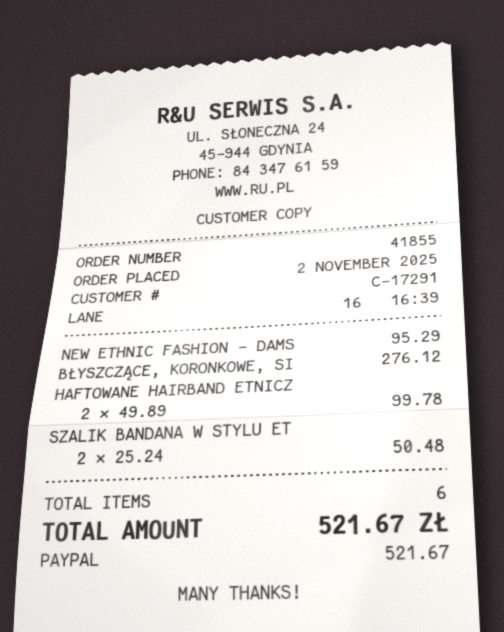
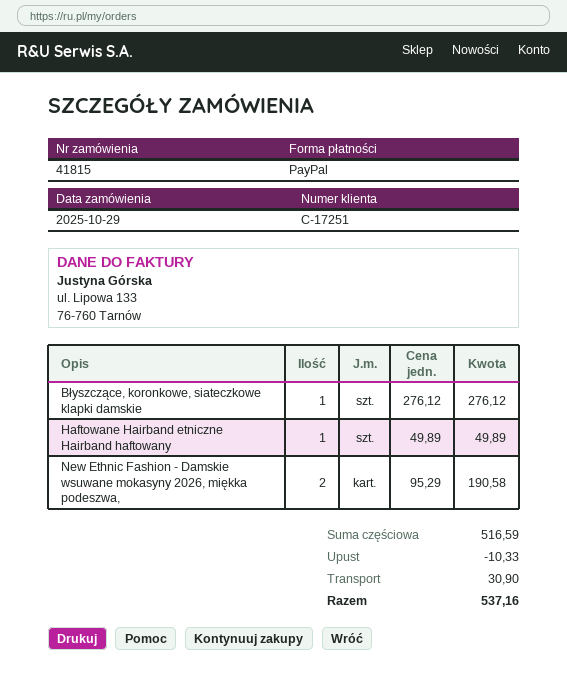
order number: 41855 -> 41815
order date: 2025-11-02 -> 2025-10-29
customer number: C-17291 -> C-17251
NEW ETHNIC FASHION - DAMS: 1 x 95.29 = 95.29 -> 2 x 95.29 = 190.58
HAFTOWANE HAIRBAND ETNICZ: 2 x 49.89 = 99.78 -> 1 x 49.89 = 49.89
SZALIK BANDANA W STYLU ET: 2 x 25.24 = 50.48 -> none
discount: none -> 10.33
shipping: none -> 30.90
total: 521.67 -> 537.16

